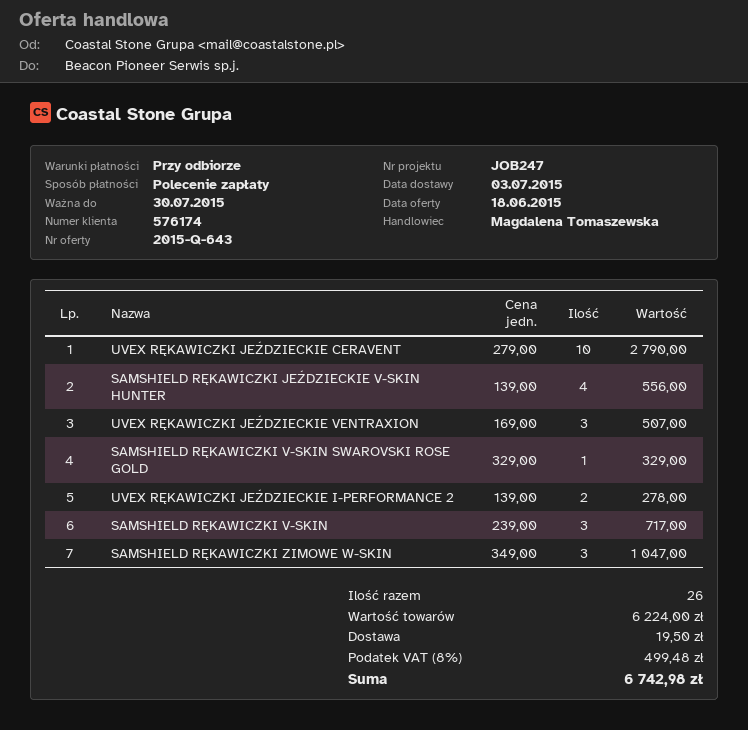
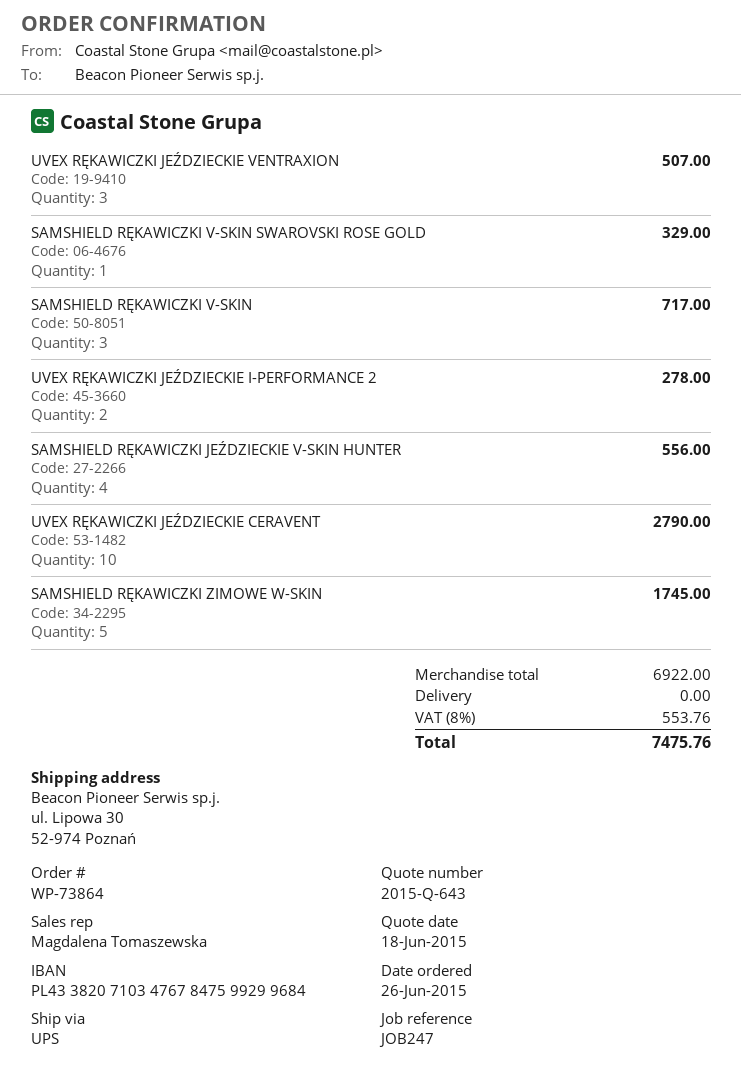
SAMSHIELD RĘKAWICZKI ZIMOWE W-SKIN: 3 for 1047.00 -> 5 for 1745.00
subtotal: 6224.00 -> 6922.00
shipping: 19.50 -> 0.00
tax: 8% = 499.48 -> 8% = 553.76
total: 6742.98 -> 7475.76

